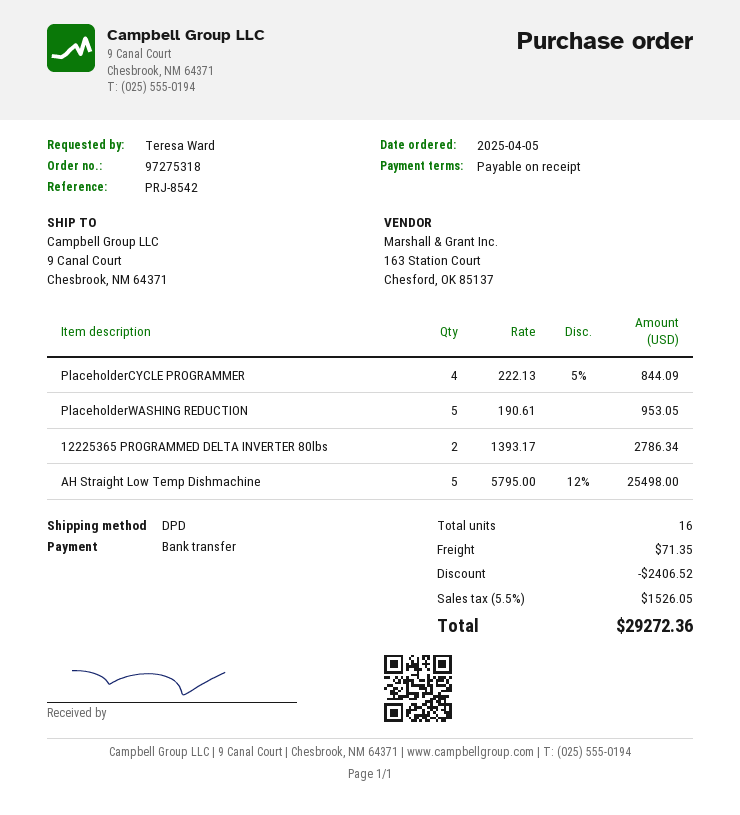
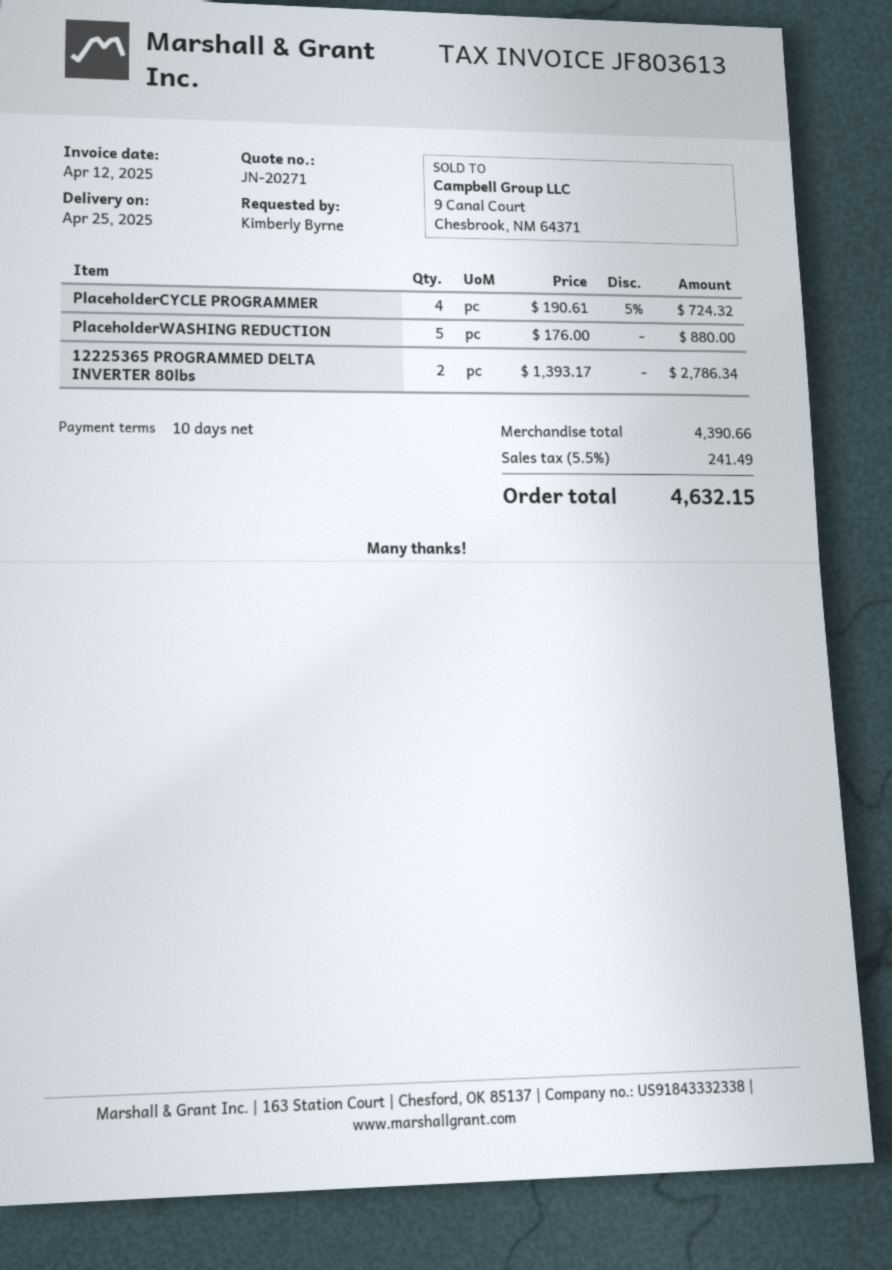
payment terms: on receipt -> 10 days
ordered by: Teresa Ward -> Kimberly Byrne
PlaceholderCYCLE PROGRAMMER: 4 x 222.13 - 5% = 844.09 -> 4 x 190.61 - 5% = 724.32
PlaceholderWASHING REDUCTION: 5 x 190.61 = 953.05 -> 5 x 176.00 = 880.00
AH Straight Low Temp Dishmachine: 5 x 5795.00 - 12% = 25498.00 -> none
discount: 2406.52 -> none
shipping: 71.35 -> none
tax: 5.5% = 1526.05 -> 5.5% = 241.49
total: 29272.36 -> 4632.15

